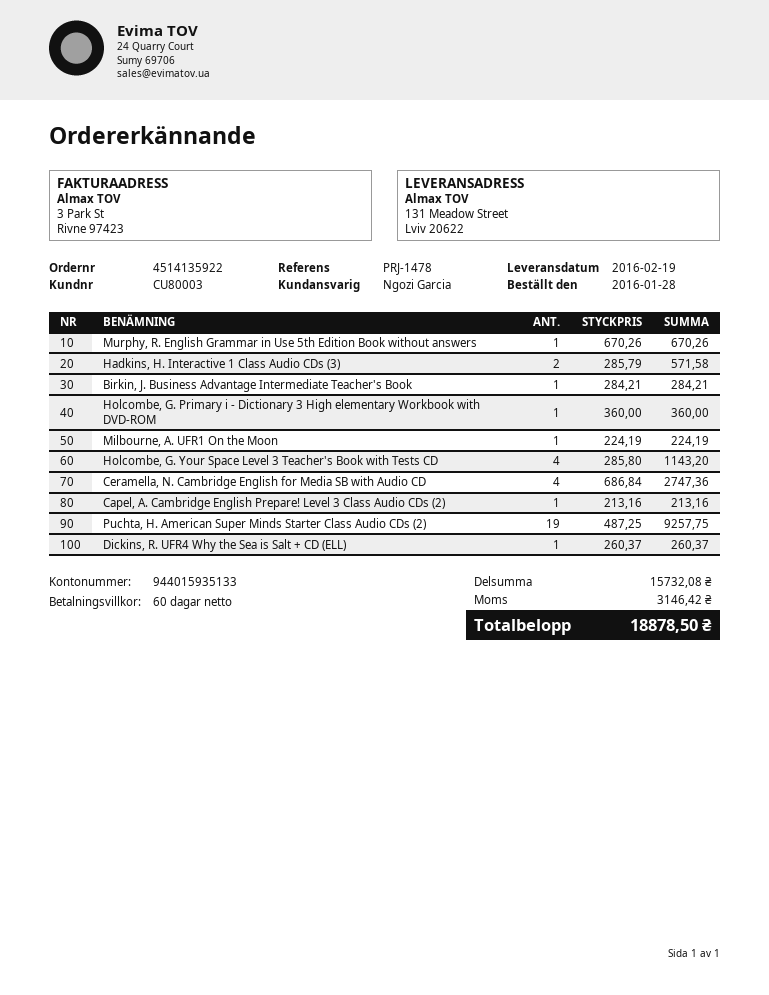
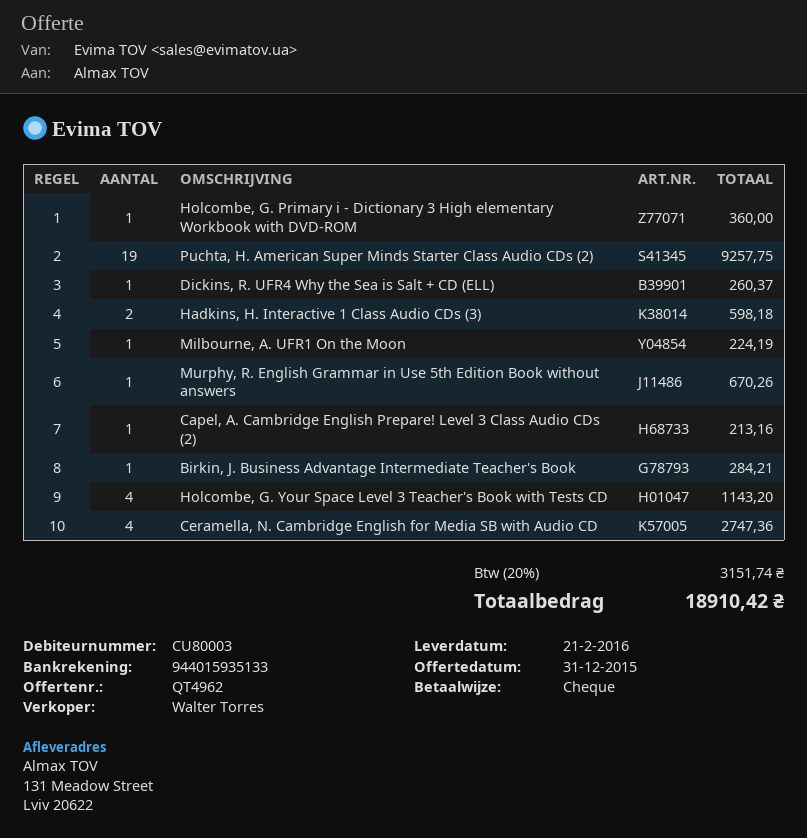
delivery date: 2016-02-19 -> 2016-02-21
sales rep: Ngozi Garcia -> Walter Torres
Hadkins, H. Interactive 1 Class Audio CDs (3): 2 for 571.58 -> 2 for 598.18
tax: 3146.42 -> 3151.74
total: 18878.50 -> 18910.42

